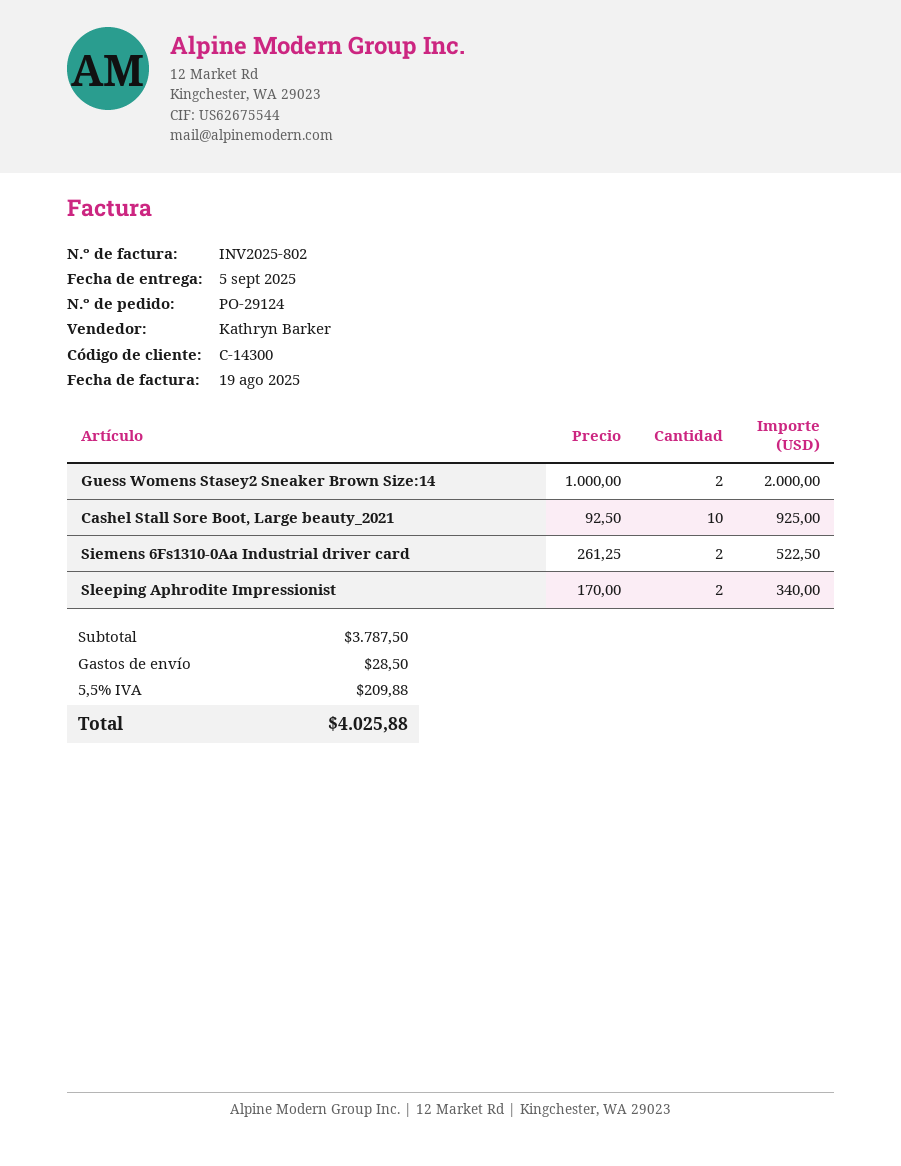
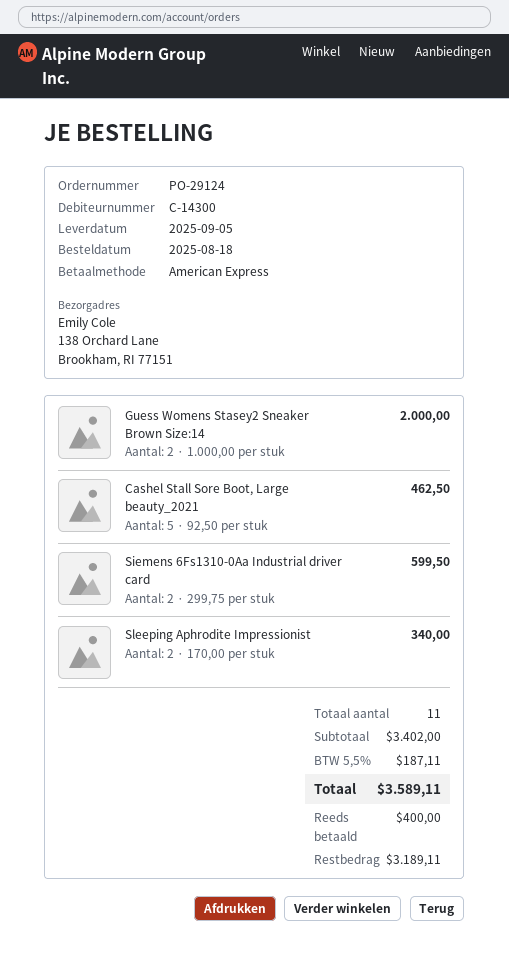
Cashel Stall Sore Boot, Large beauty_2021: 10 x 92.50 = 925.00 -> 5 x 92.50 = 462.50
Siemens 6Fs1310-0Aa Industrial driver card: 2 x 261.25 = 522.50 -> 2 x 299.75 = 599.50
subtotal: 3787.50 -> 3402.00
shipping: 28.50 -> none
tax: 5.5% = 209.88 -> 5.5% = 187.11
total: 4025.88 -> 3589.11

